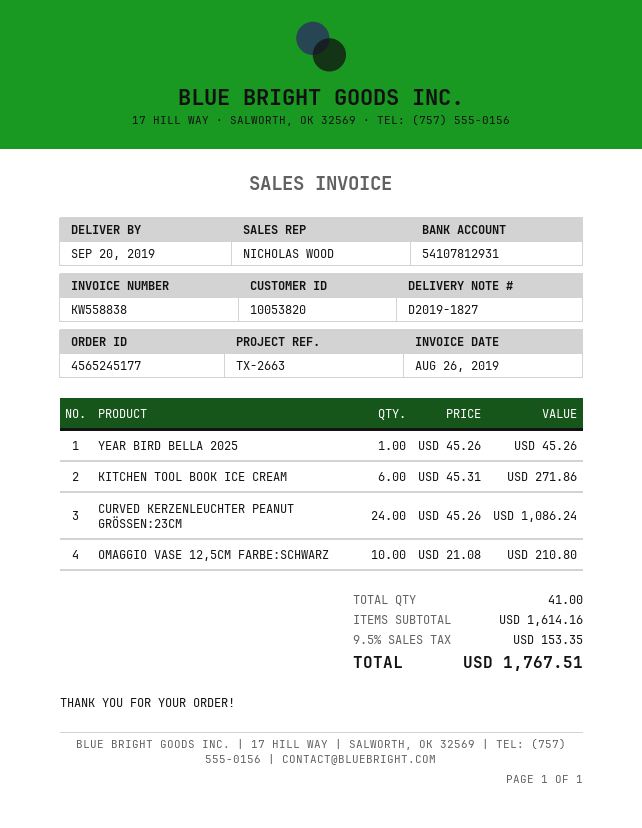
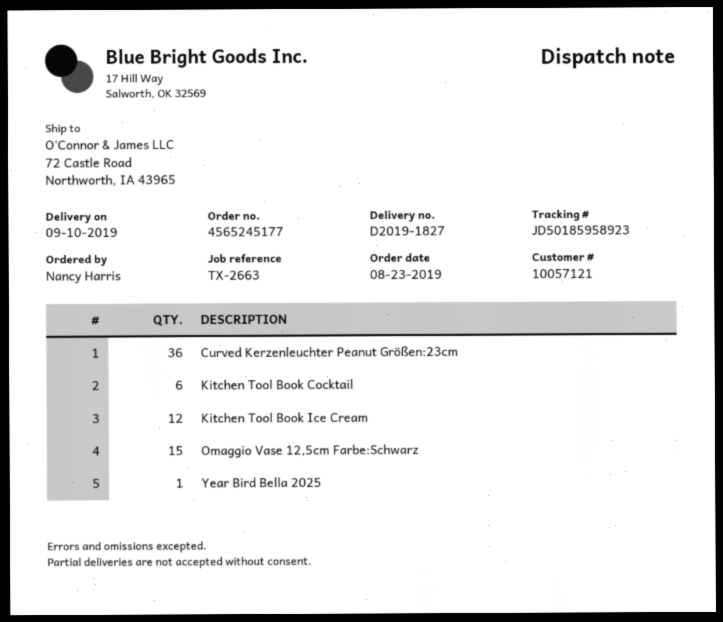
delivery date: 2019-09-20 -> 2019-09-10
customer number: 10053820 -> 10057121
KITCHEN TOOL BOOK ICE CREAM: 6 -> 12
CURVED KERZENLEUCHTER PEANUT GRÖSSEN:23CM: 24 -> 36
OMAGGIO VASE 12,5CM FARBE:SCHWARZ: 10 -> 15
Kitchen Tool Book Cocktail: none -> 6

